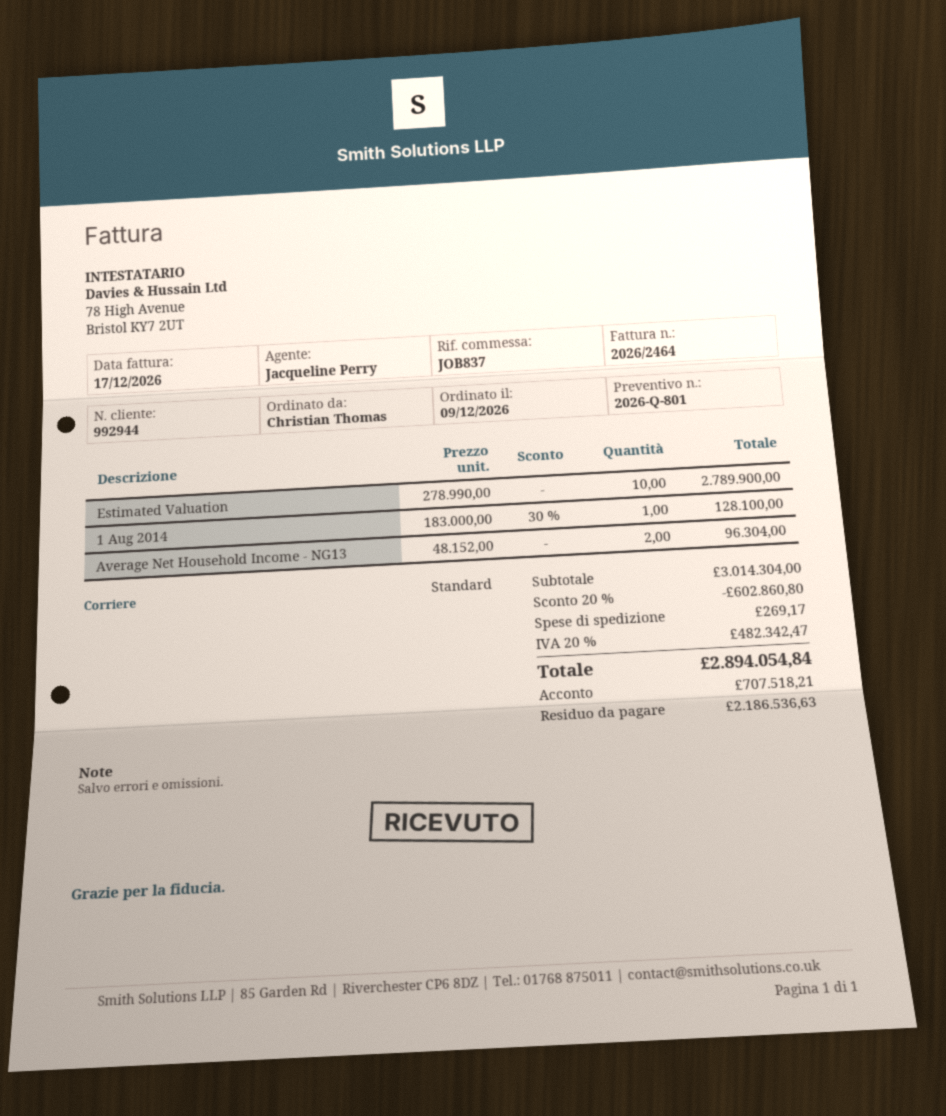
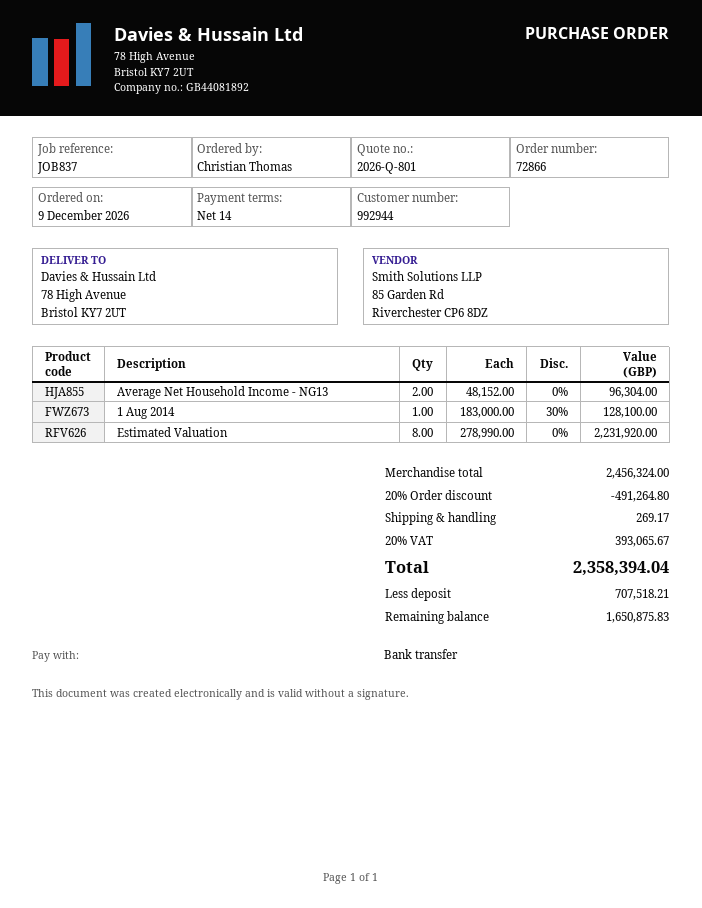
Estimated Valuation: 10 x 278990.00 = 2789900.00 -> 8 x 278990.00 = 2231920.00
subtotal: 3014304.00 -> 2456324.00
discount: 20% = 602860.80 -> 20% = 491264.80
tax: 20% = 482342.47 -> 20% = 393065.67
total: 2894054.84 -> 2358394.04
balance: 2186536.63 -> 1650875.83

